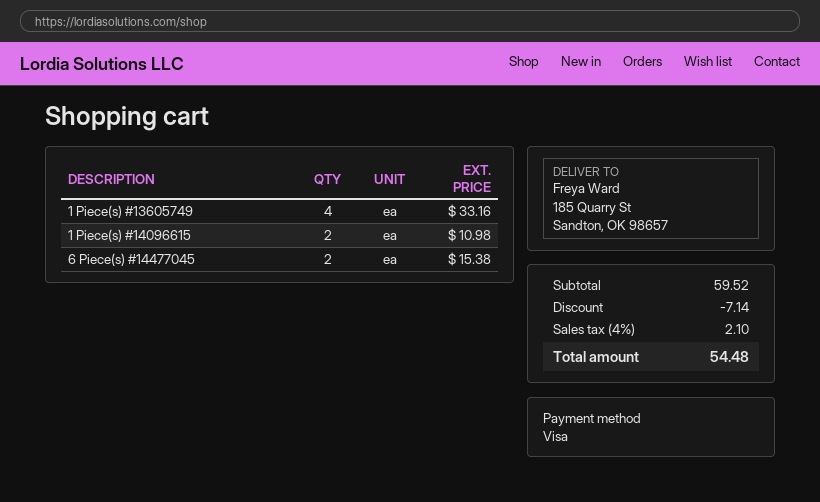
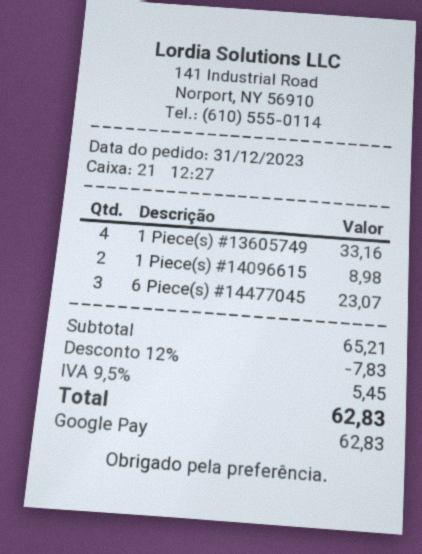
payment method: Visa -> Google Pay
1 Piece(s) #14096615: 2 for 10.98 -> 2 for 8.98
6 Piece(s) #14477045: 2 for 15.38 -> 3 for 23.07
subtotal: 59.52 -> 65.21
discount: 7.14 -> 7.83
tax: 4% = 2.10 -> 9.5% = 5.45
total: 54.48 -> 62.83

